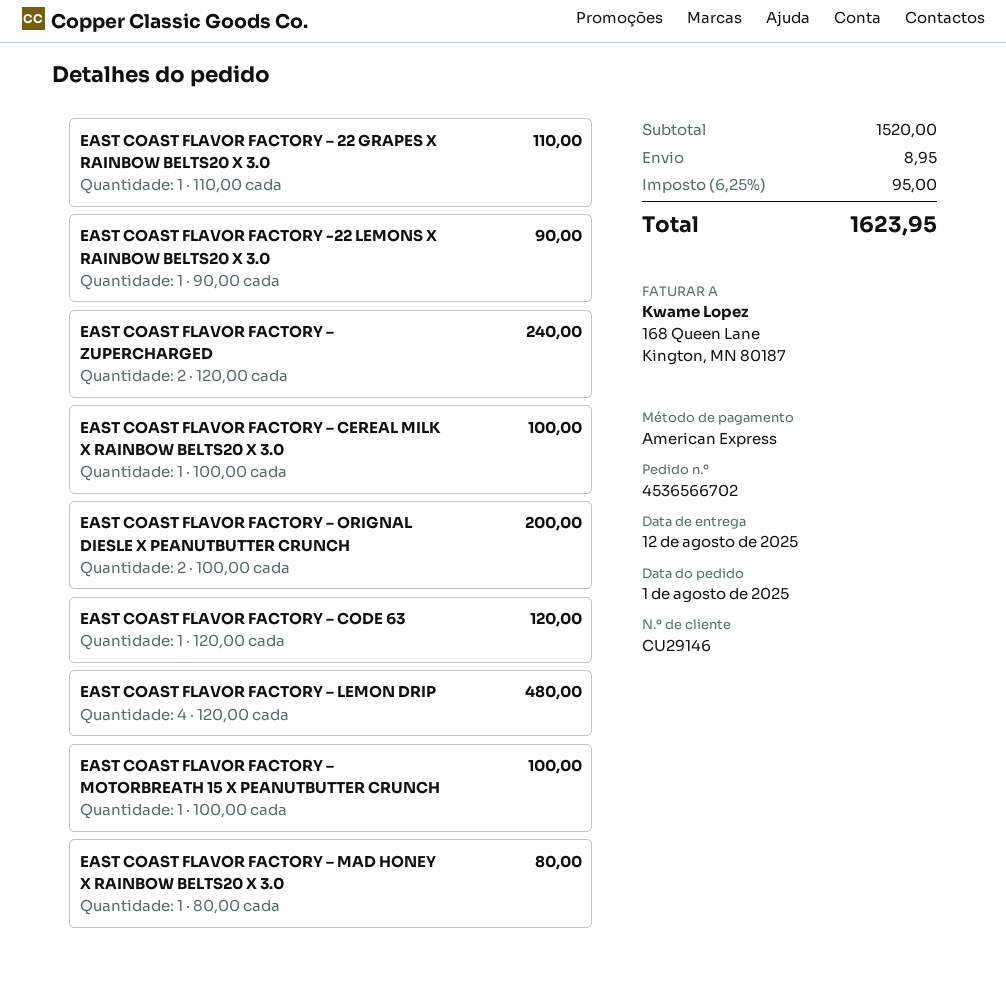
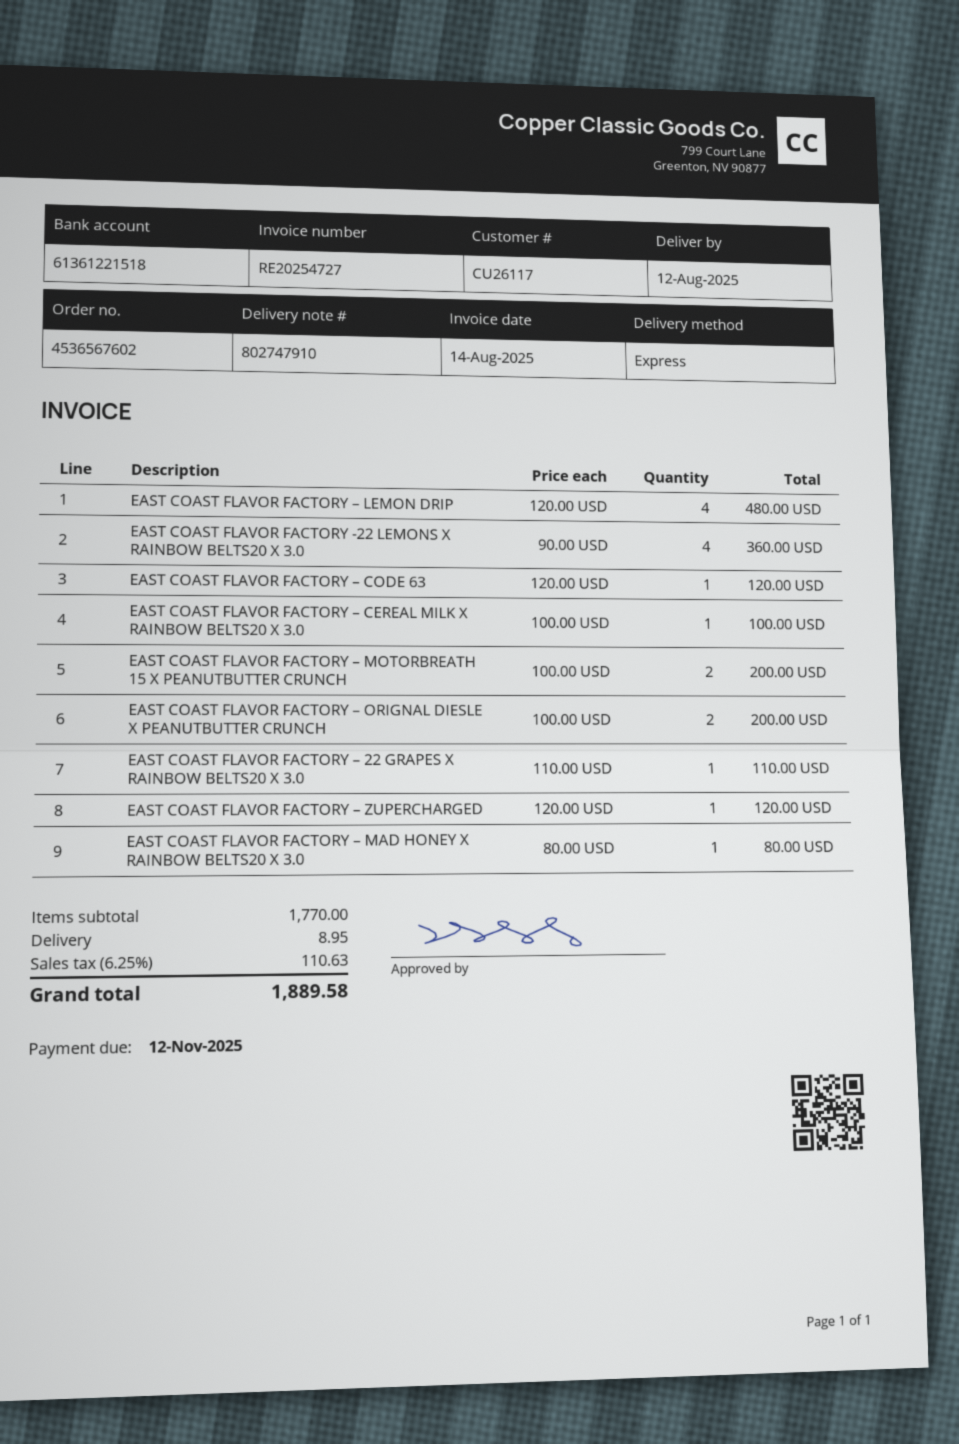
order number: 4536566702 -> 4536567602
customer number: CU29146 -> CU26117
EAST COAST FLAVOR FACTORY -22 LEMONS X RAINBOW BELTS20 X 3.0: 1 x 90.00 = 90.00 -> 4 x 90.00 = 360.00
EAST COAST FLAVOR FACTORY – ZUPERCHARGED: 2 x 120.00 = 240.00 -> 1 x 120.00 = 120.00
EAST COAST FLAVOR FACTORY – MOTORBREATH 15 X PEANUTBUTTER CRUNCH: 1 x 100.00 = 100.00 -> 2 x 100.00 = 200.00
subtotal: 1520.00 -> 1770.00
tax: 6.25% = 95.00 -> 6.25% = 110.63
total: 1623.95 -> 1889.58

